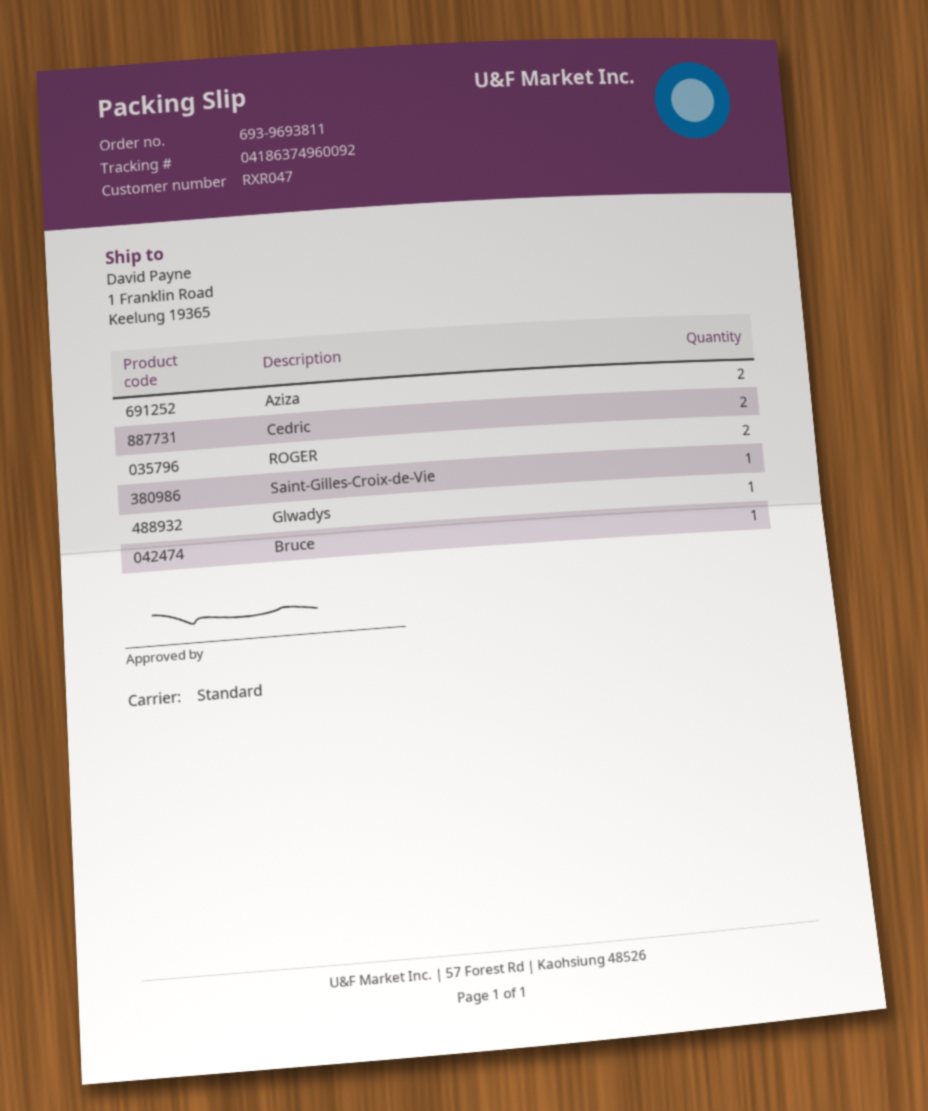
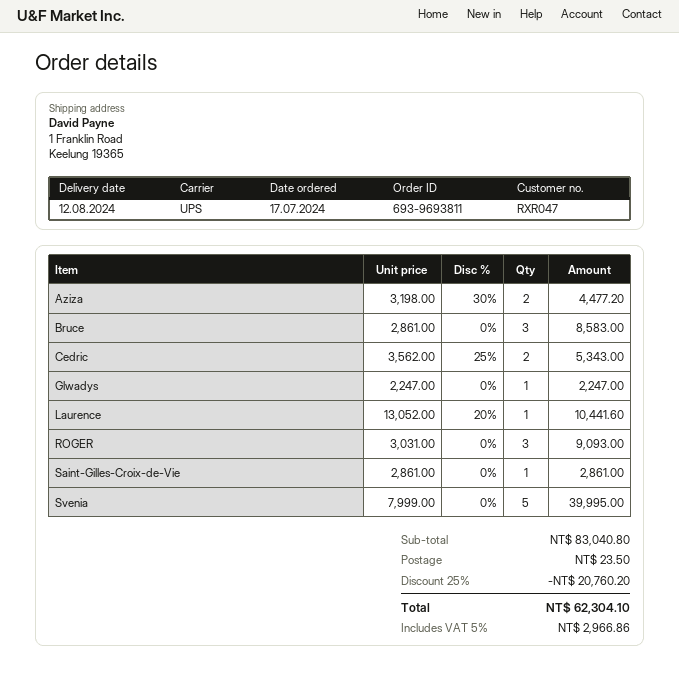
shipping method: standard -> UPS
ROGER: 2 -> 3
Bruce: 1 -> 3
Laurence: none -> 1
Svenia: none -> 5

